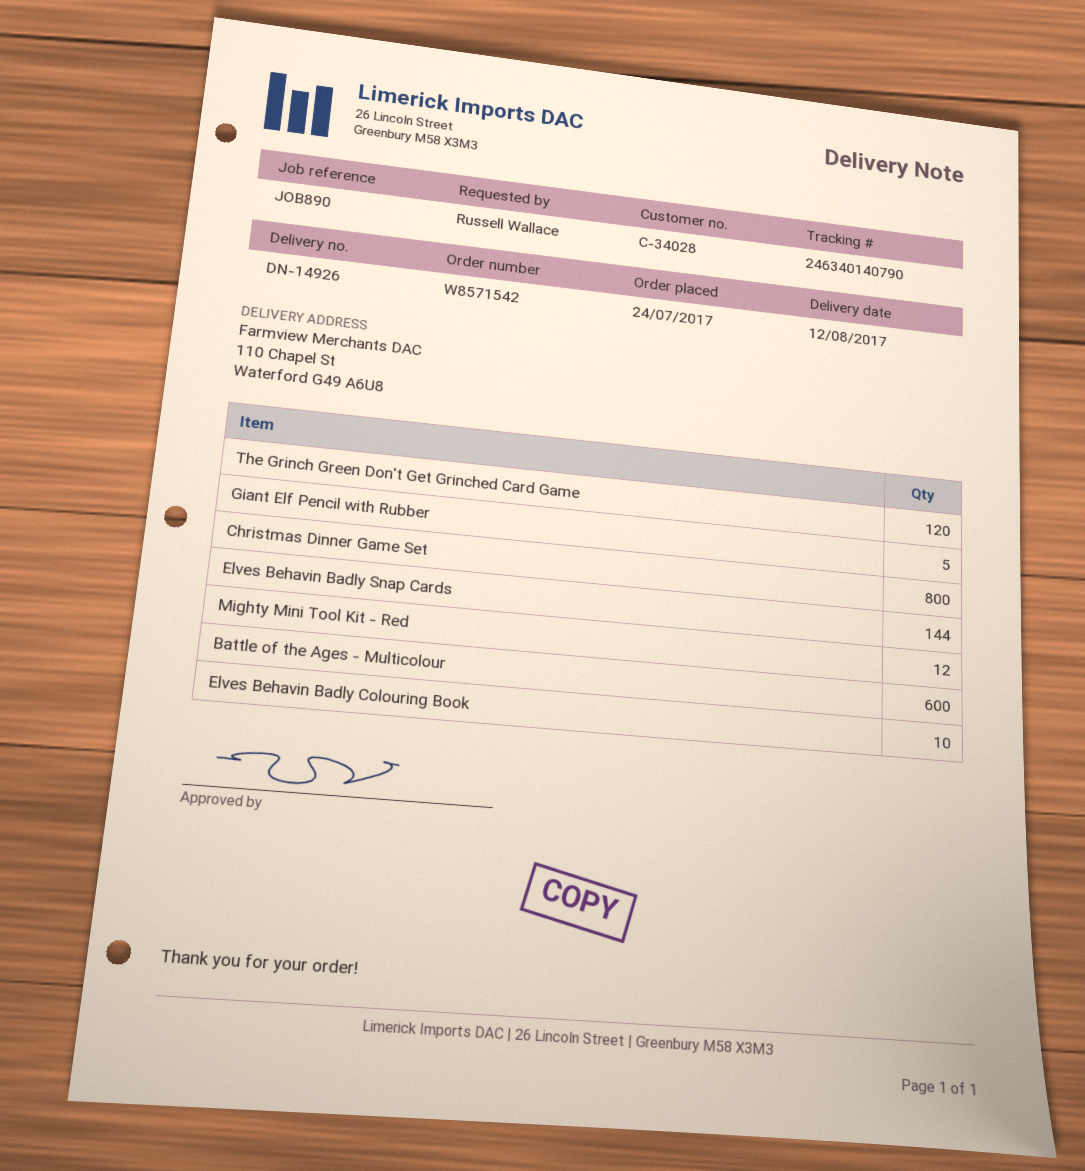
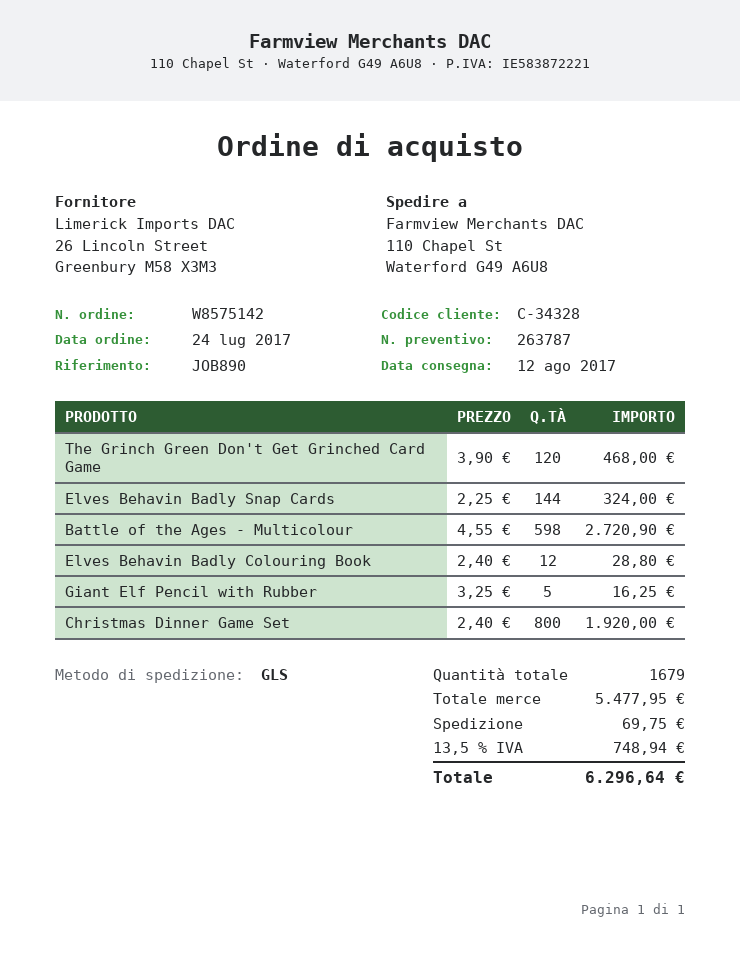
order number: W8571542 -> W8575142
customer number: C-34028 -> C-34328
Mighty Mini Tool Kit - Red: 12 -> none
Battle of the Ages - Multicolour: 600 -> 598
Elves Behavin Badly Colouring Book: 10 -> 12

